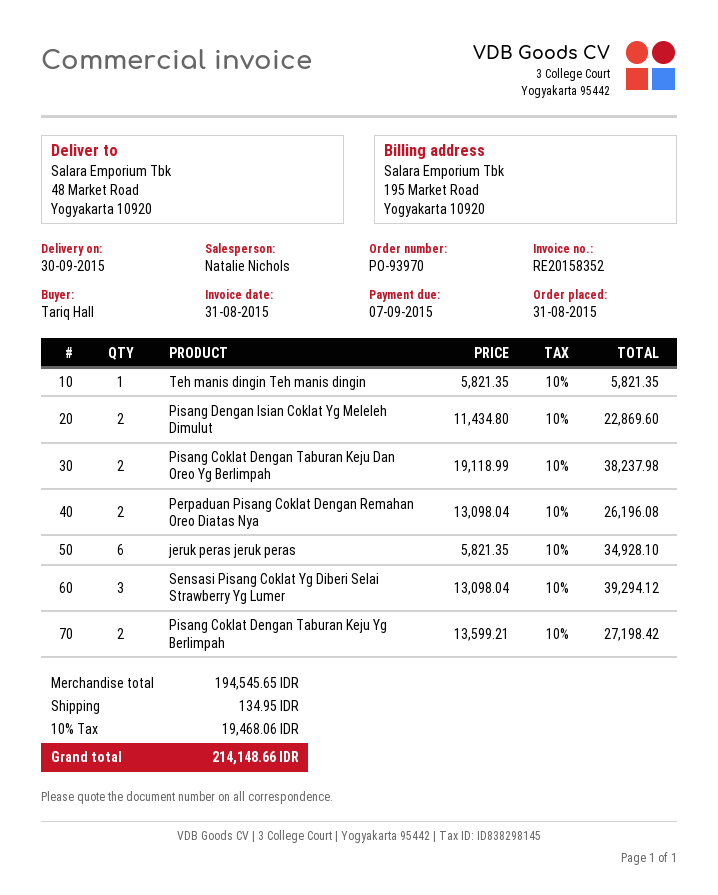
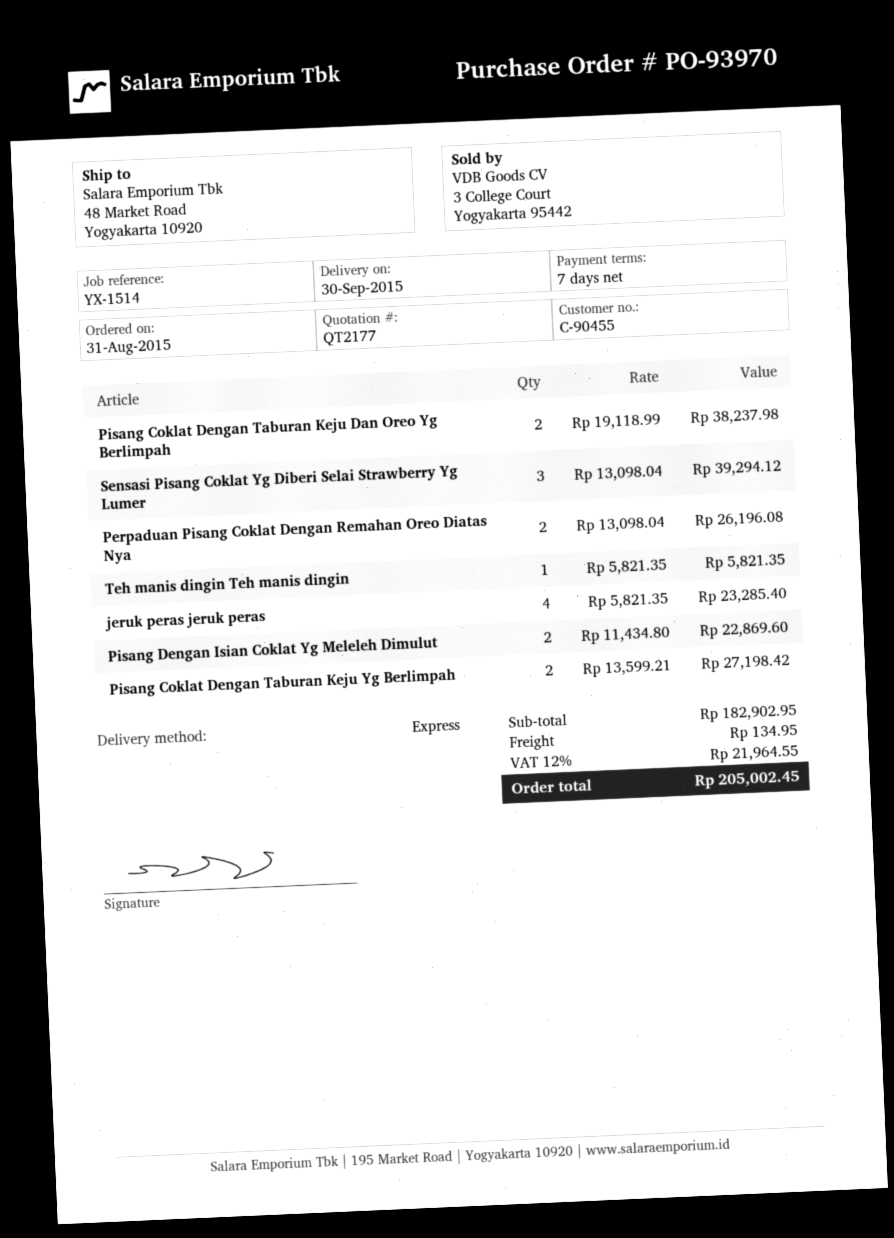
jeruk peras jeruk peras: 6 x 5821.35 = 34928.10 -> 4 x 5821.35 = 23285.40
subtotal: 194545.65 -> 182902.95
tax: 10% = 19468.06 -> 12% = 21964.55
total: 214148.66 -> 205002.45

